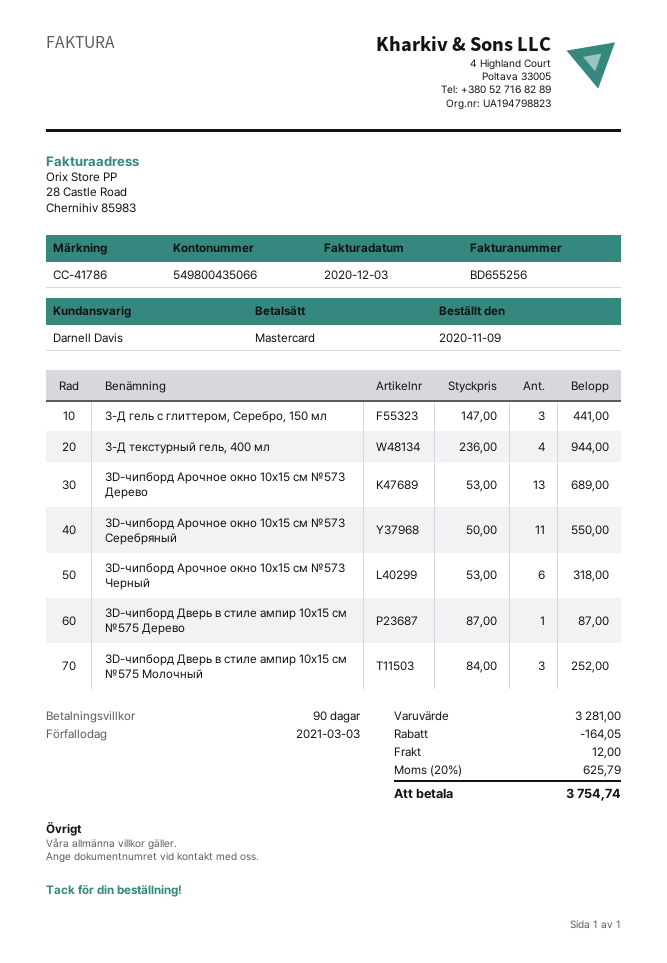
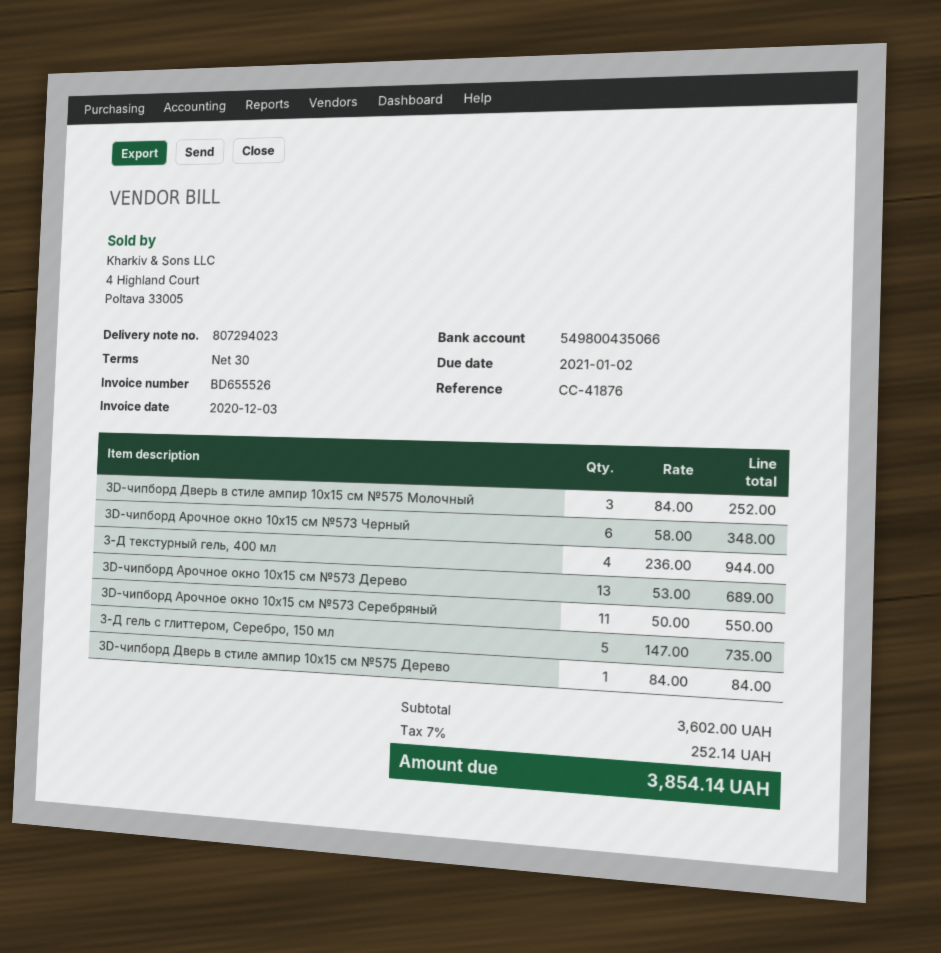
invoice number: BD655256 -> BD655526
payment terms: 90 days -> 30 days
due date: 2021-03-03 -> 2021-01-02
reference: CC-41786 -> CC-41876
3-Д гель с глиттером, Серебро, 150 мл: 3 x 147.00 = 441.00 -> 5 x 147.00 = 735.00
3D-чипборд Арочное окно 10х15 см №573 Черный: 6 x 53.00 = 318.00 -> 6 x 58.00 = 348.00
3D-чипборд Дверь в стиле ампир 10х15 см №575 Дерево: 1 x 87.00 = 87.00 -> 1 x 84.00 = 84.00
subtotal: 3281.00 -> 3602.00
discount: 164.05 -> none
shipping: 12.00 -> none
tax: 20% = 625.79 -> 7% = 252.14
total: 3754.74 -> 3854.14

